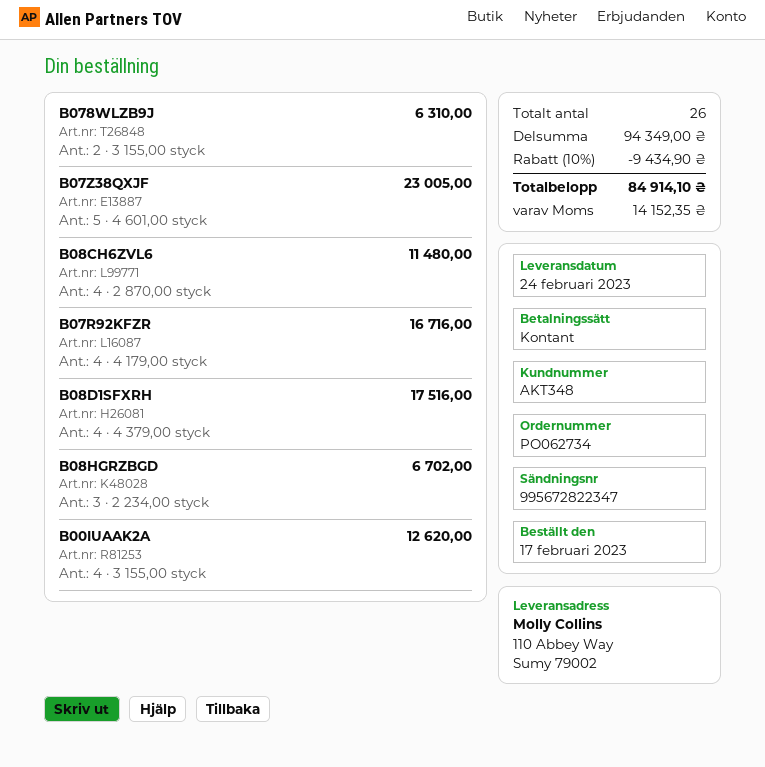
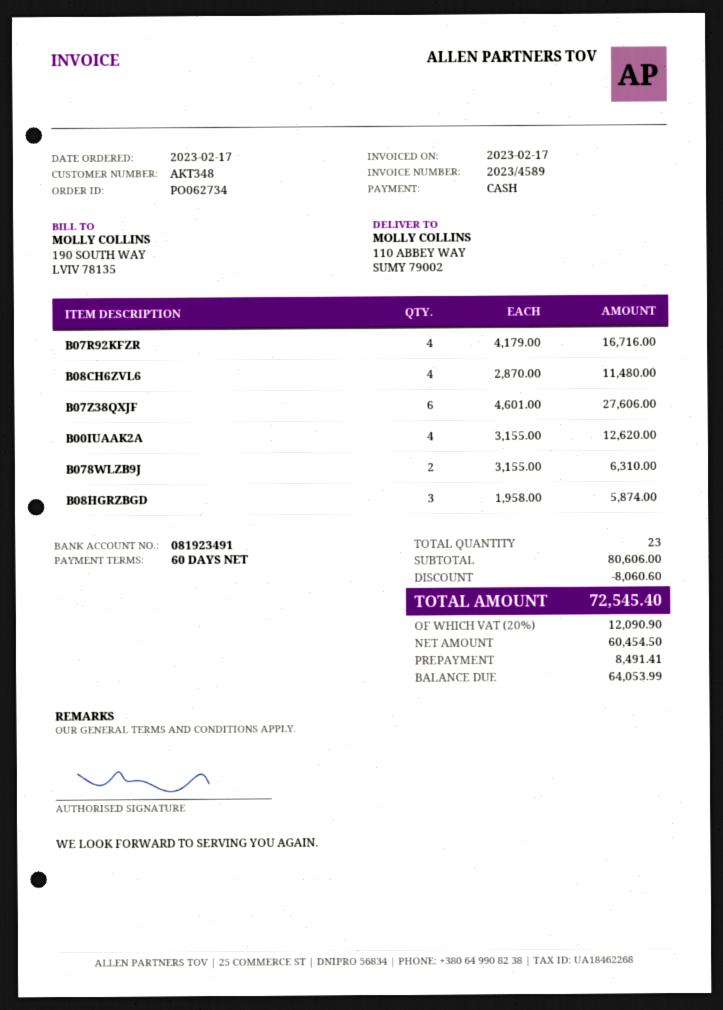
B07Z38QXJF: 5 x 4601.00 = 23005.00 -> 6 x 4601.00 = 27606.00
B08D1SFXRH: 4 x 4379.00 = 17516.00 -> none
B08HGRZBGD: 3 x 2234.00 = 6702.00 -> 3 x 1958.00 = 5874.00
total quantity: 26 -> 23
subtotal: 94349.00 -> 80606.00
discount: 9434.90 -> 8060.60
tax: 14152.35 -> 12090.90
total: 84914.10 -> 72545.40

